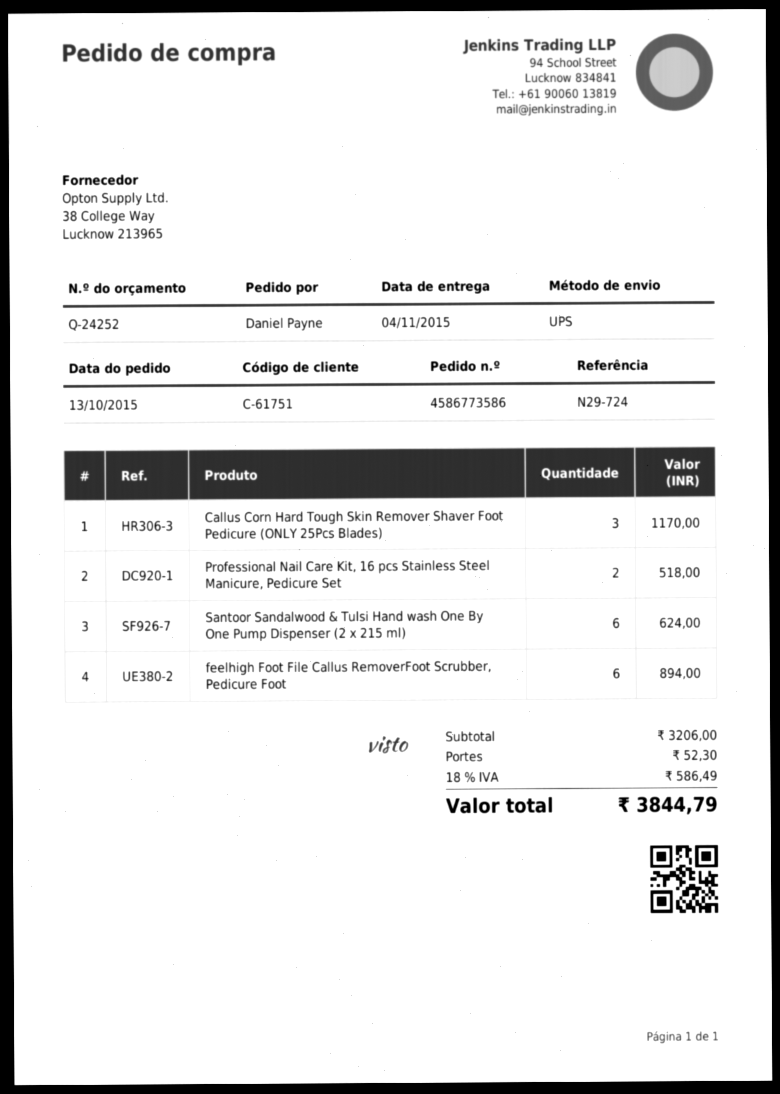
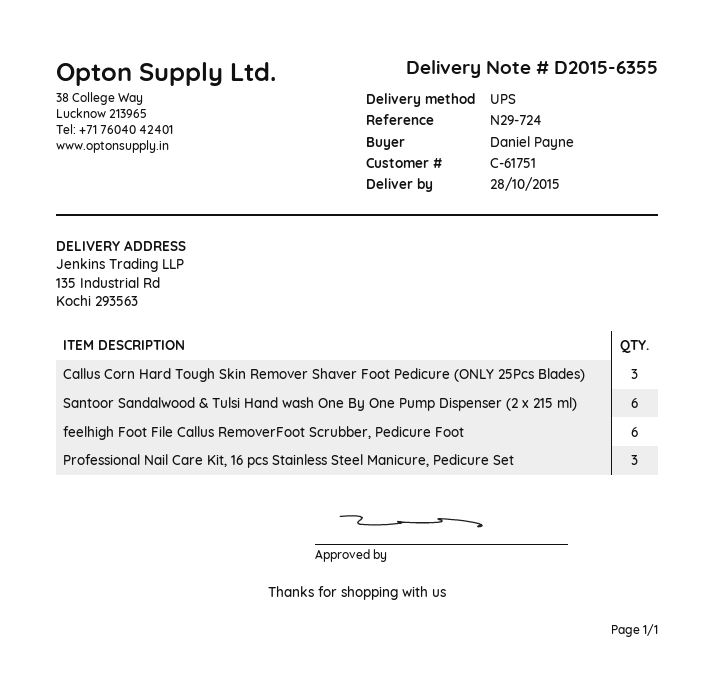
delivery date: 2015-11-04 -> 2015-10-28
Professional Nail Care Kit, 16 pcs Stainless Steel Manicure, Pedicure Set: 2 -> 3

